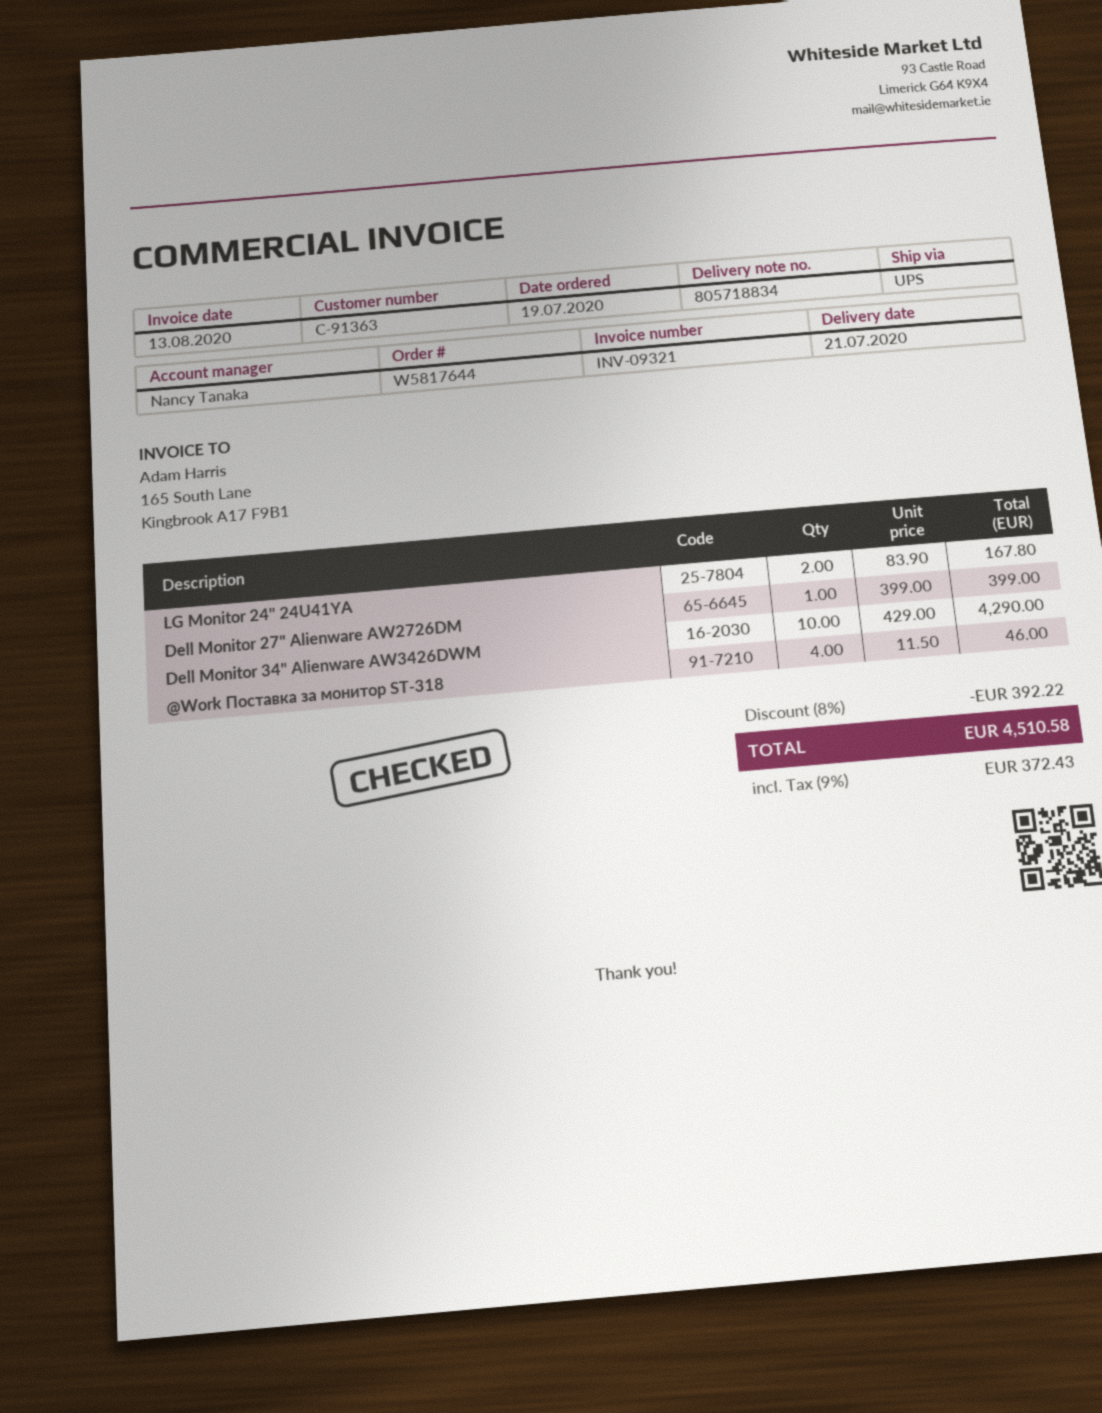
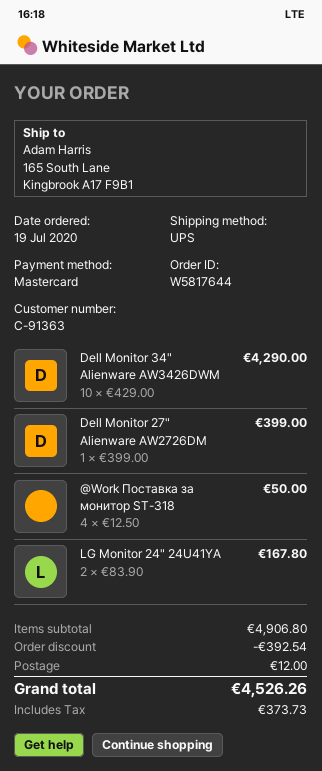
@Work Поставка за монитор ST-318: 4 x 11.50 = 46.00 -> 4 x 12.50 = 50.00
discount: 392.22 -> 392.54
shipping: none -> 12.00
tax: 372.43 -> 373.73
total: 4510.58 -> 4526.26

